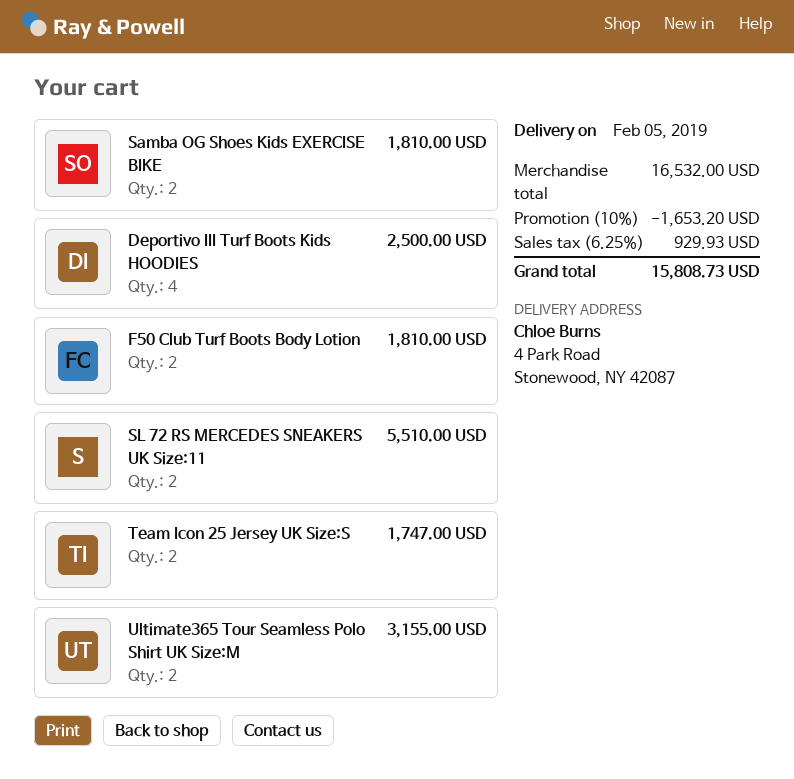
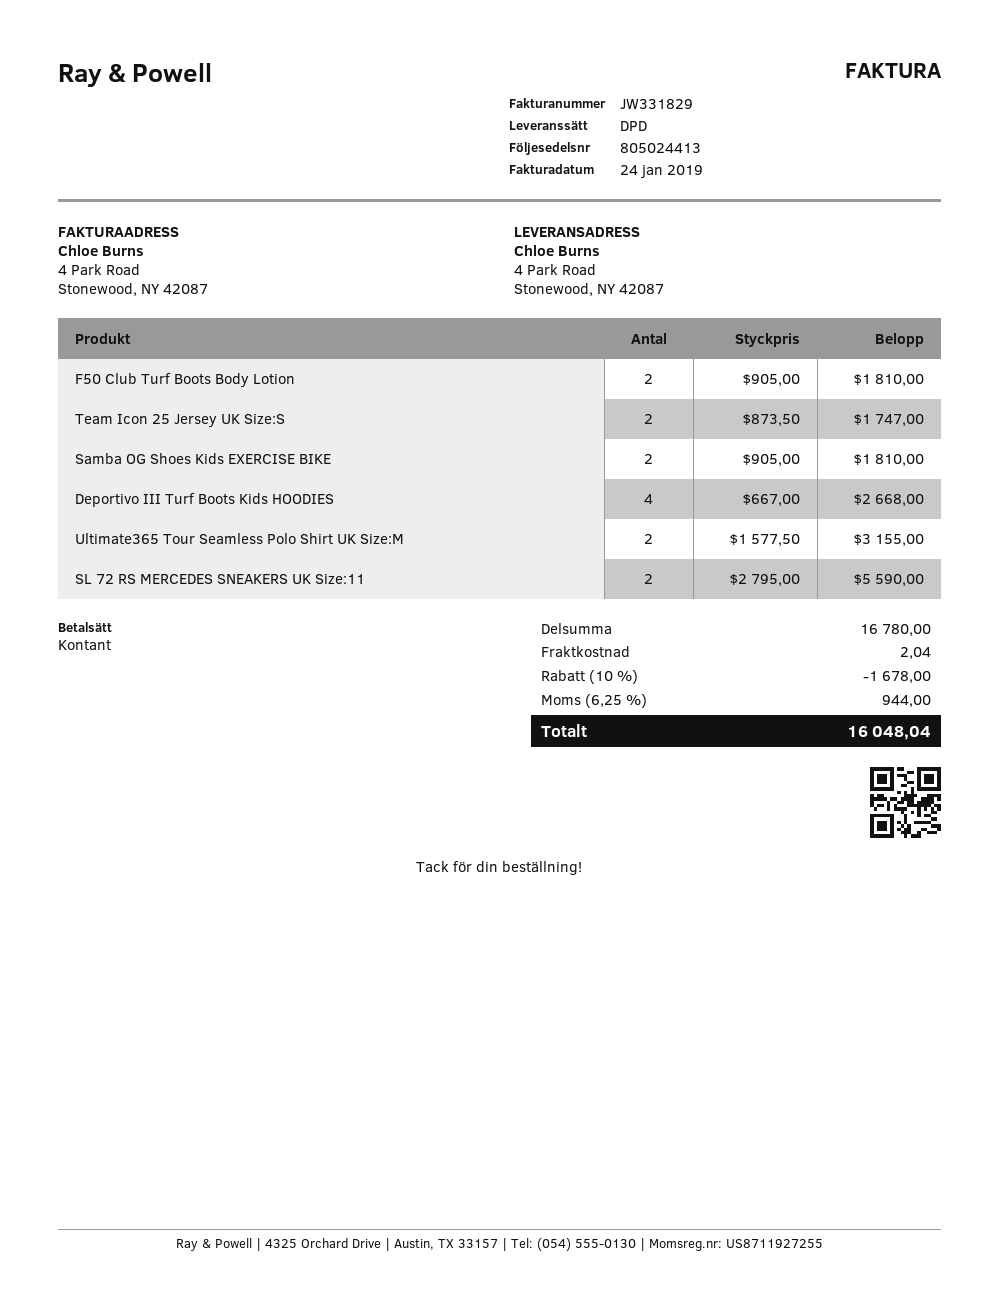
Deportivo III Turf Boots Kids HOODIES: 4 for 2500.00 -> 4 for 2668.00
SL 72 RS MERCEDES SNEAKERS UK Size:11: 2 for 5510.00 -> 2 for 5590.00
subtotal: 16532.00 -> 16780.00
discount: 10% = 1653.20 -> 10% = 1678.00
shipping: none -> 2.04
tax: 6.25% = 929.93 -> 6.25% = 944.00
total: 15808.73 -> 16048.04

